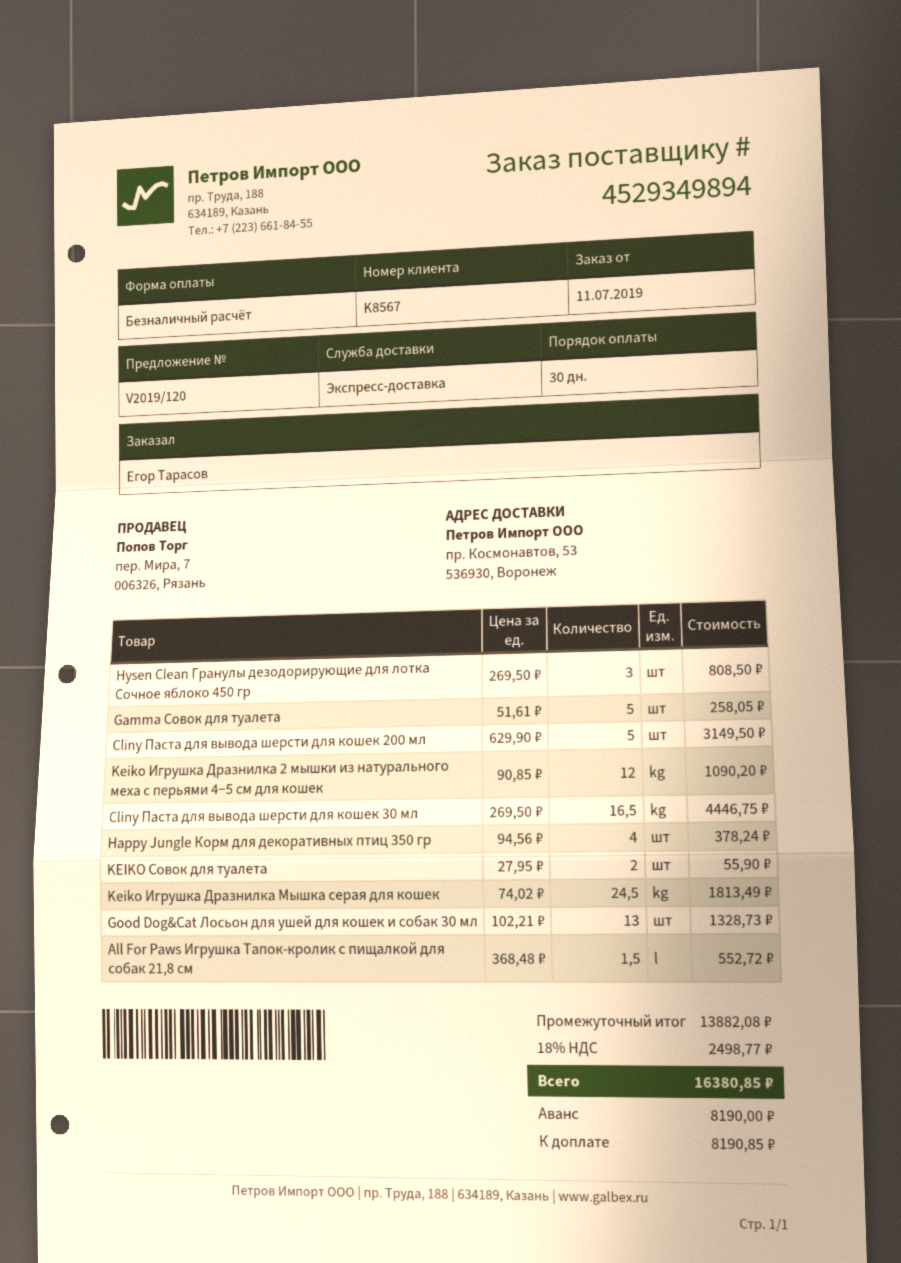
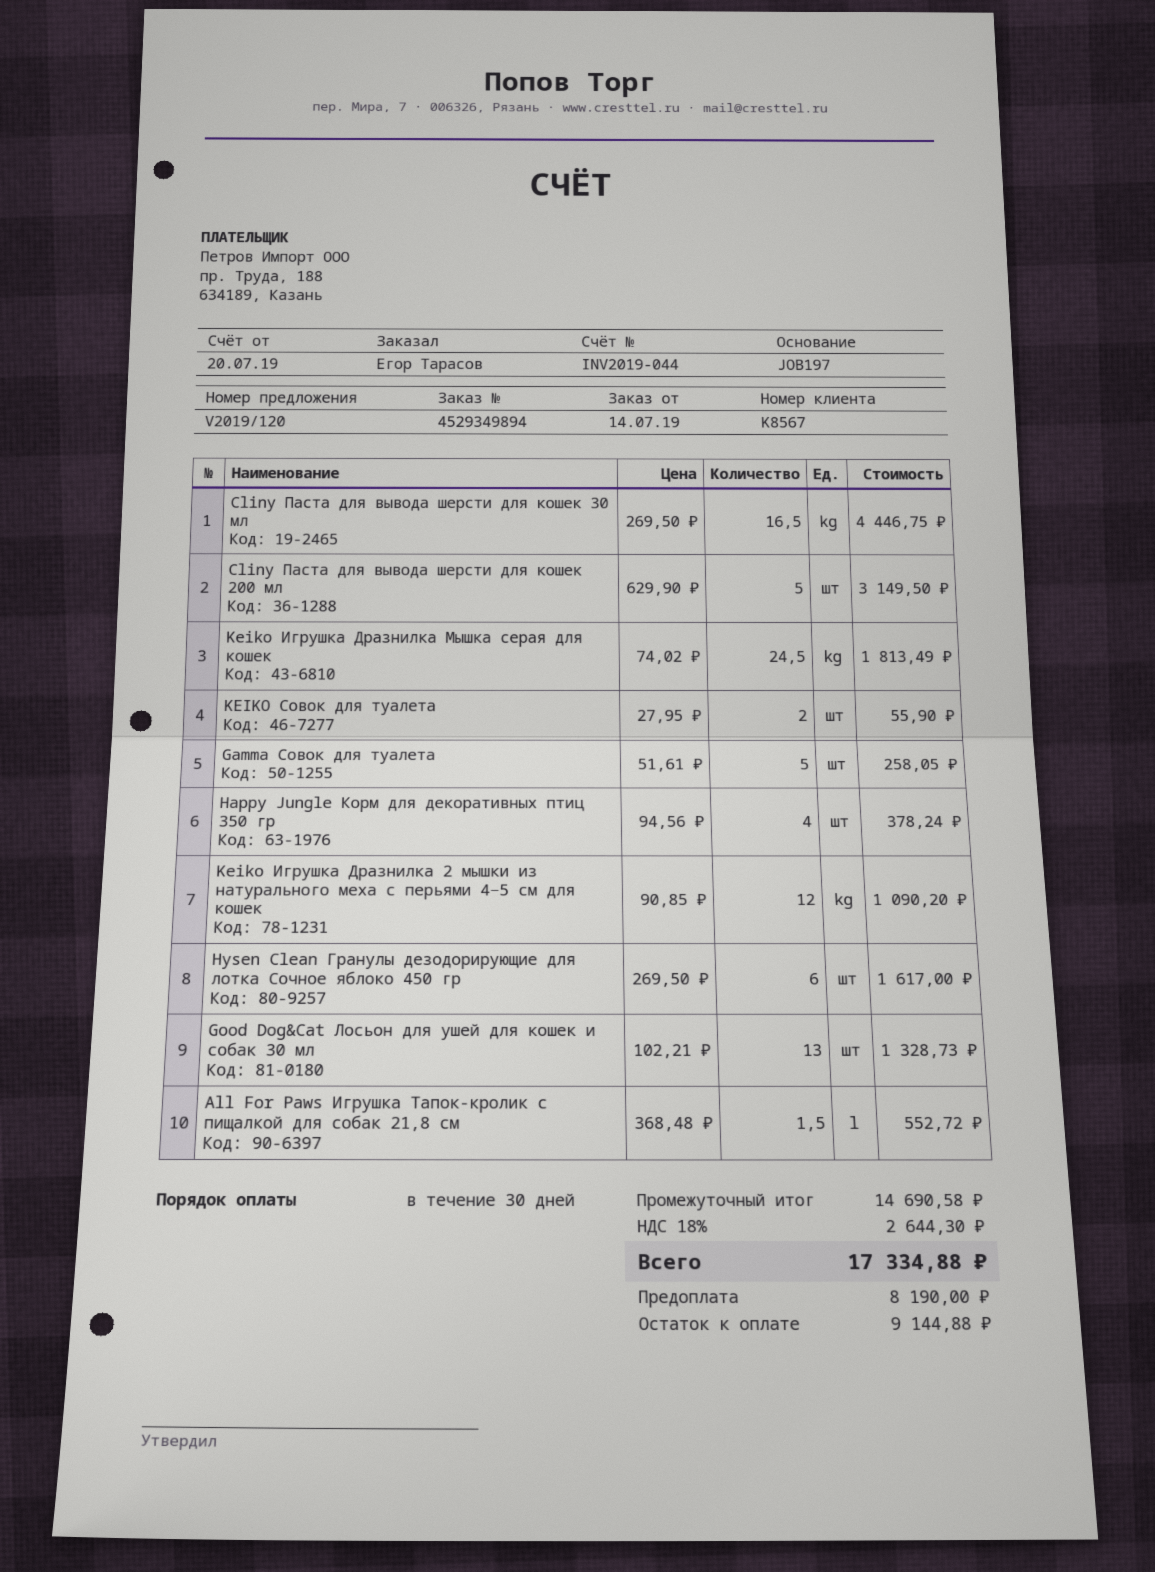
order date: 2019-07-11 -> 2019-07-14
Hysen Clean Гранулы дезодорирующие для лотка Сочное яблоко 450 гр: 3 x 269.50 = 808.50 -> 6 x 269.50 = 1617.00
subtotal: 13882.08 -> 14690.58
tax: 18% = 2498.77 -> 18% = 2644.30
total: 16380.85 -> 17334.88
balance: 8190.85 -> 9144.88

